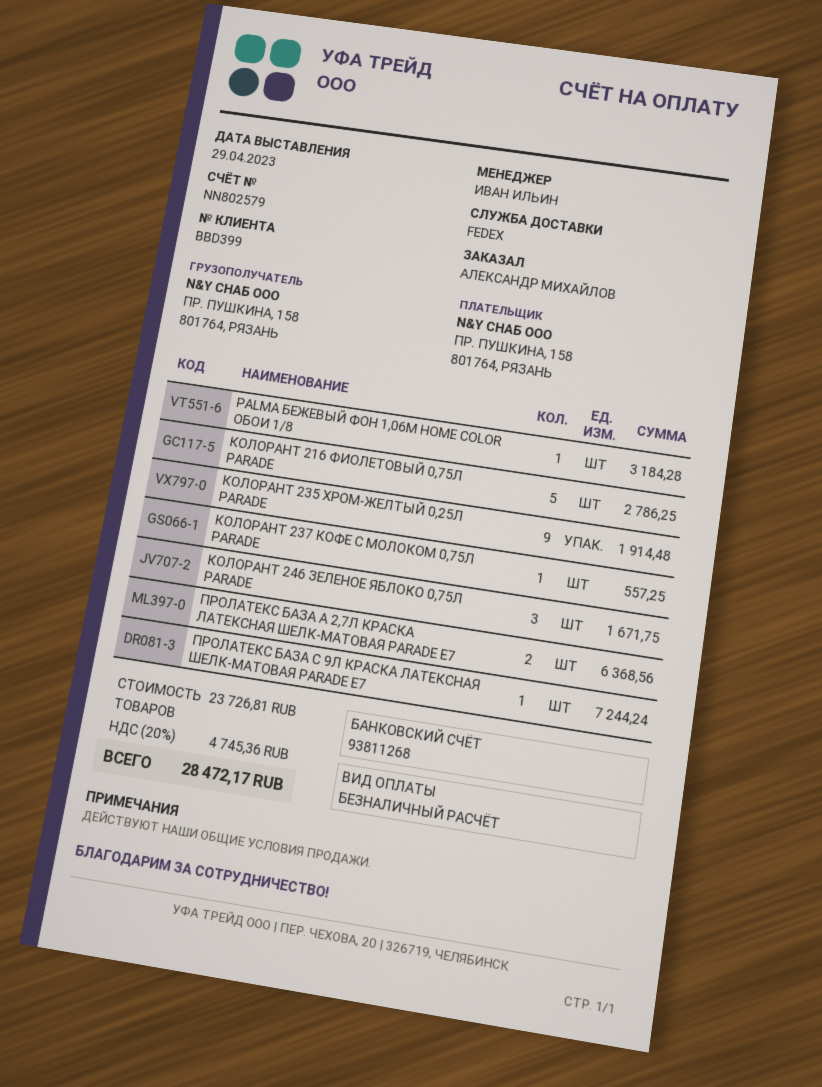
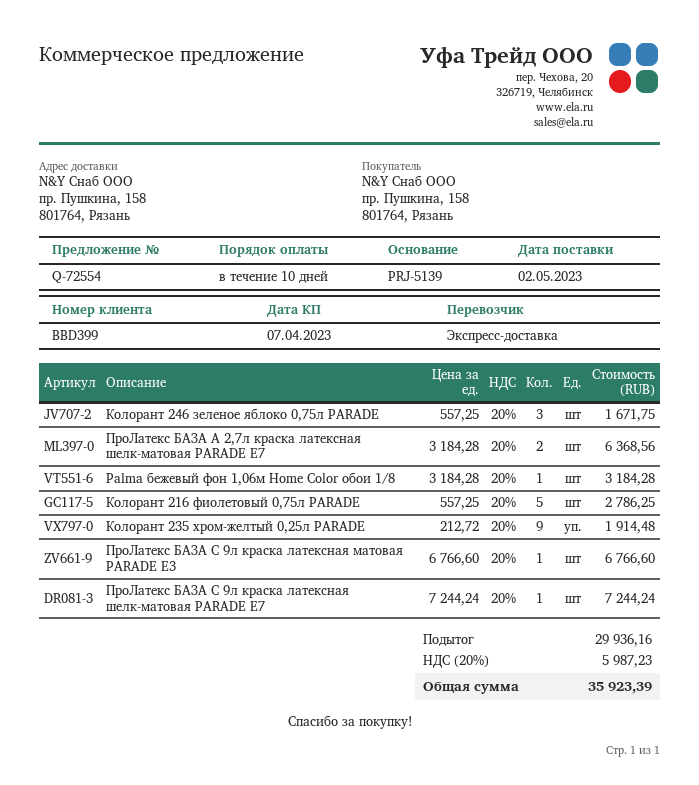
shipping method: FedEx -> express
КОЛОРАНТ 237 КОФЕ С МОЛОКОМ 0,75Л PARADE: 1 for 557.25 -> none
ПроЛатекс БАЗА С 9л краска латексная матовая PARADE E3: none -> 1 for 6766.60
subtotal: 23726.81 -> 29936.16
tax: 20% = 4745.36 -> 20% = 5987.23
total: 28472.17 -> 35923.39

